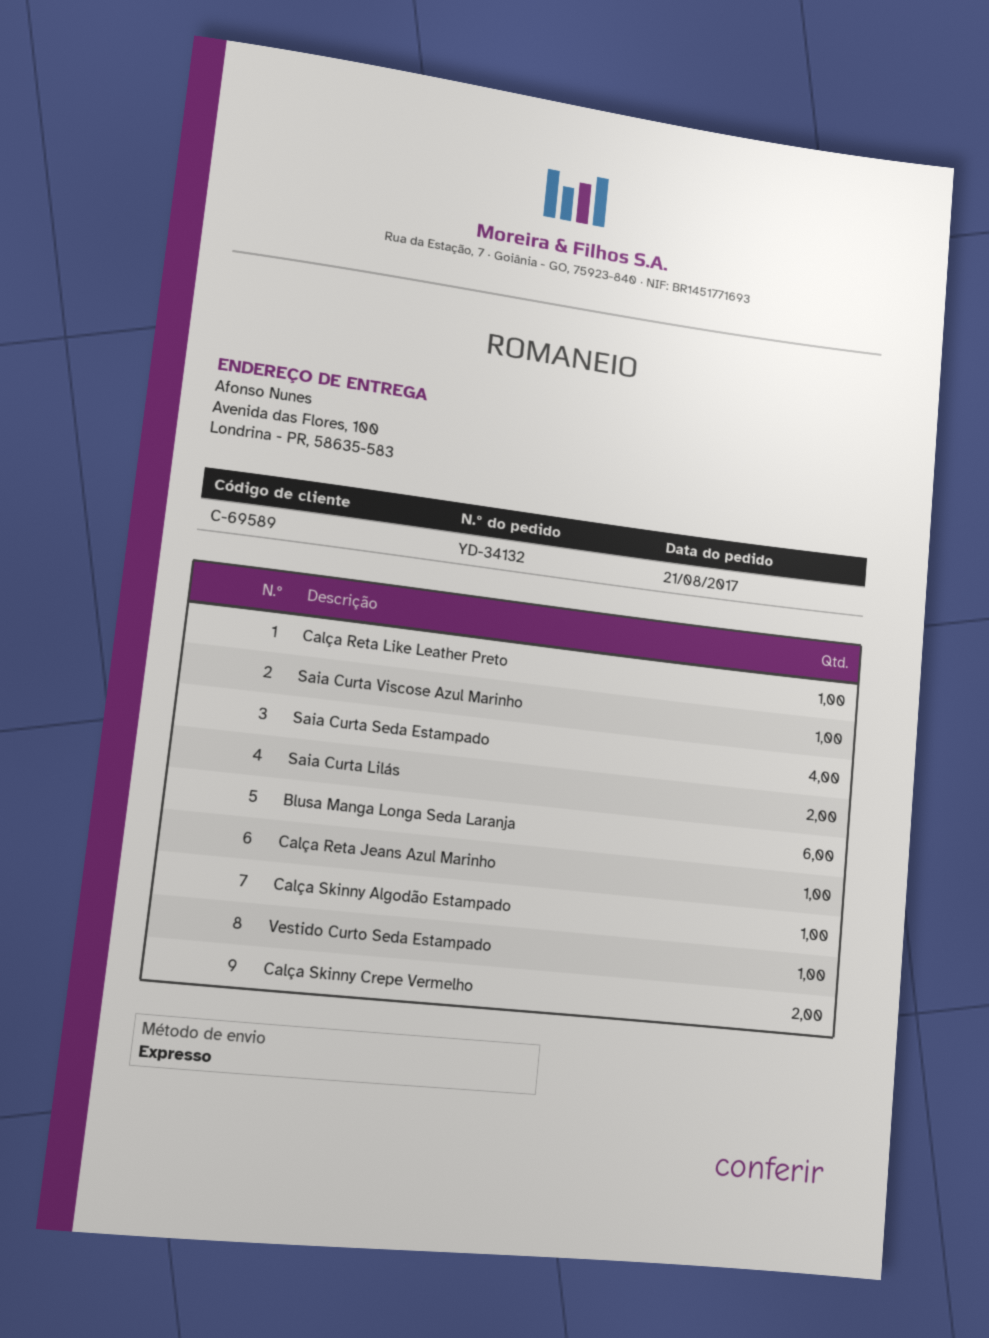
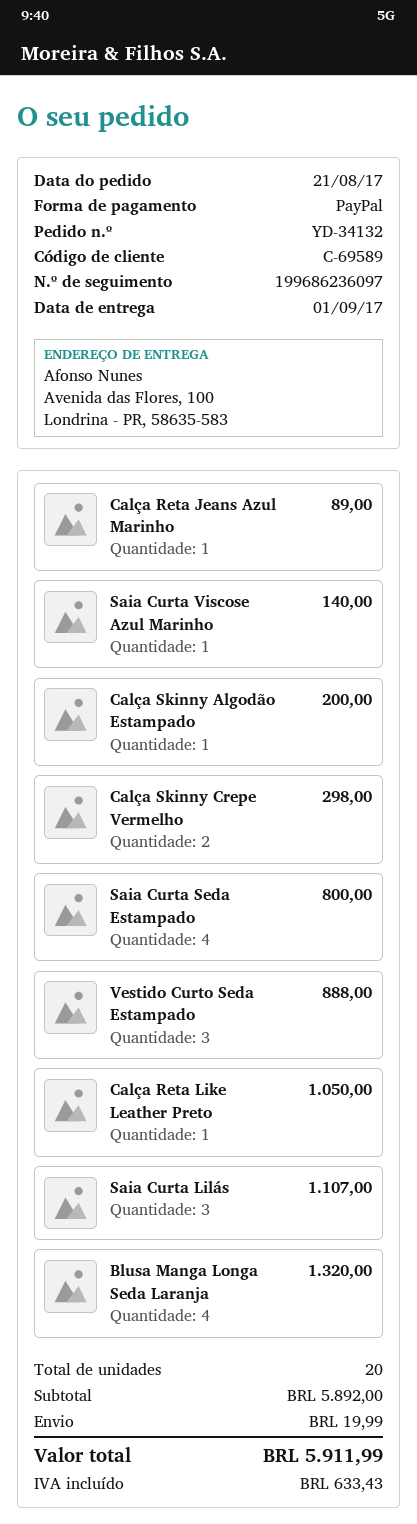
Saia Curta Lilás: 2 -> 3
Blusa Manga Longa Seda Laranja: 6 -> 4
Vestido Curto Seda Estampado: 1 -> 3

